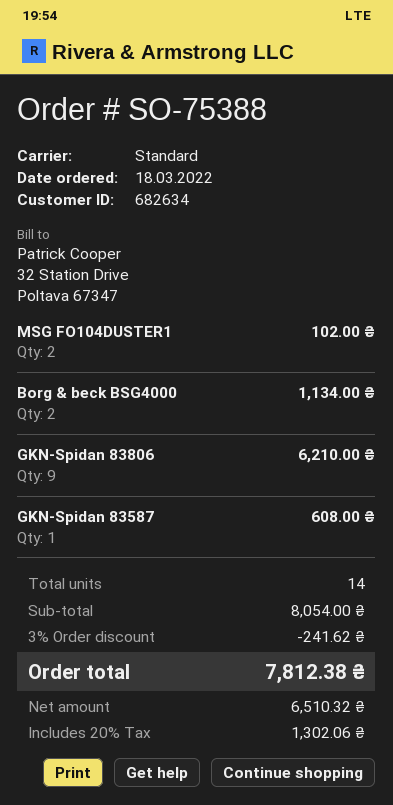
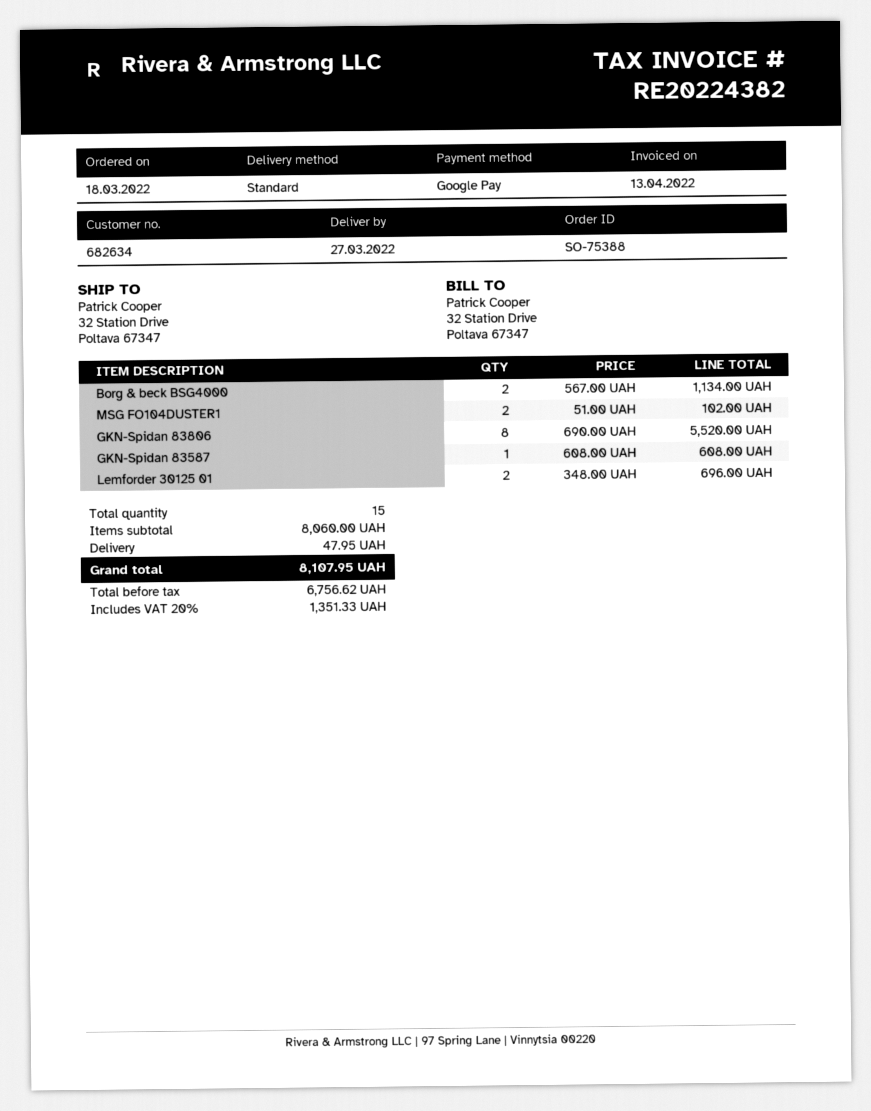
GKN-Spidan 83806: 9 for 6210.00 -> 8 for 5520.00
Lemforder 30125 01: none -> 2 for 696.00
total quantity: 14 -> 15
subtotal: 8054.00 -> 8060.00
discount: 3% = 241.62 -> none
shipping: none -> 47.95
net: 6510.32 -> 6756.62
tax: 20% = 1302.06 -> 20% = 1351.33
total: 7812.38 -> 8107.95

